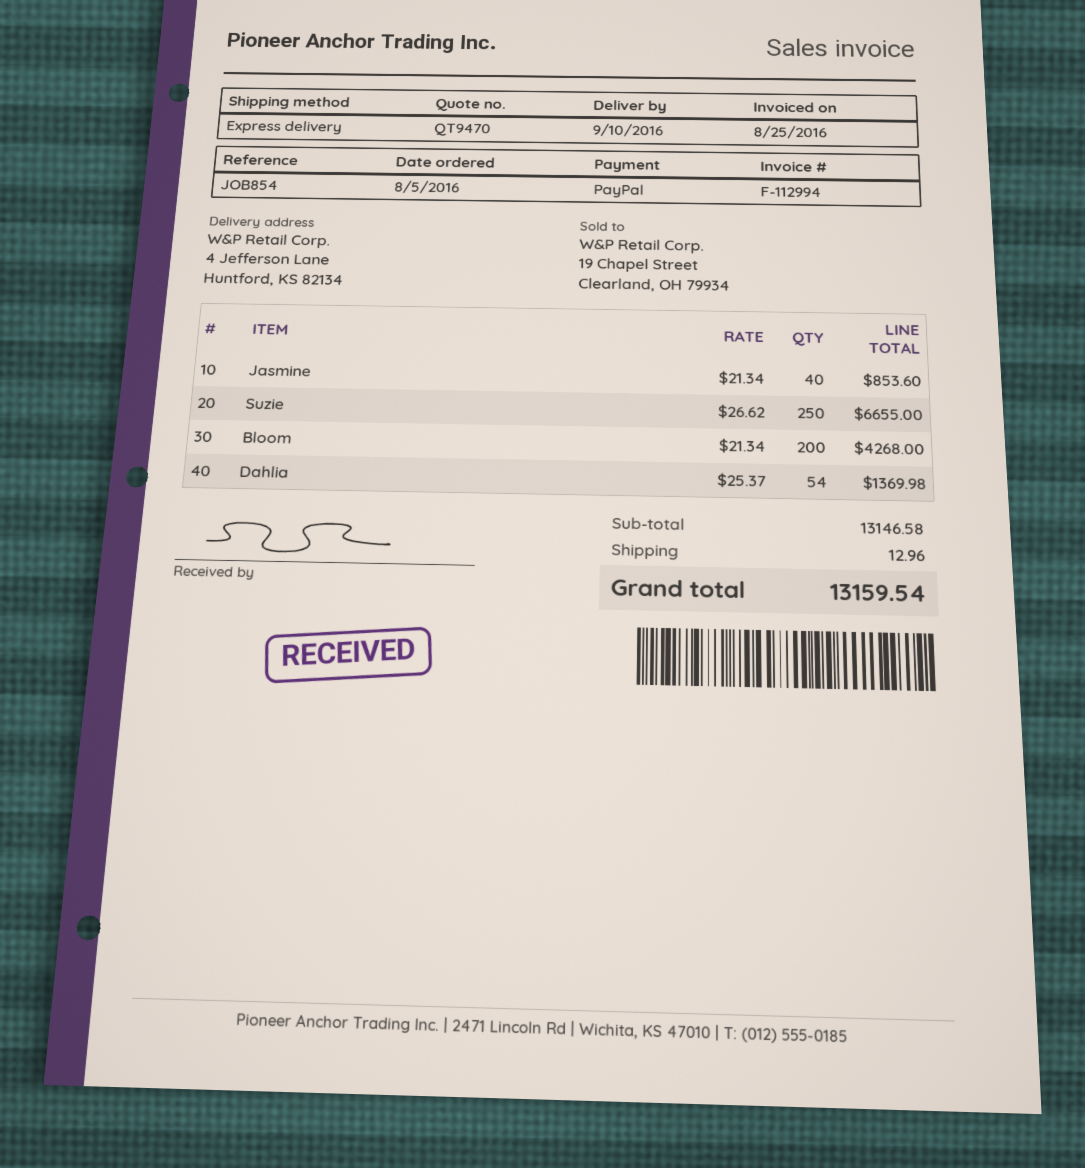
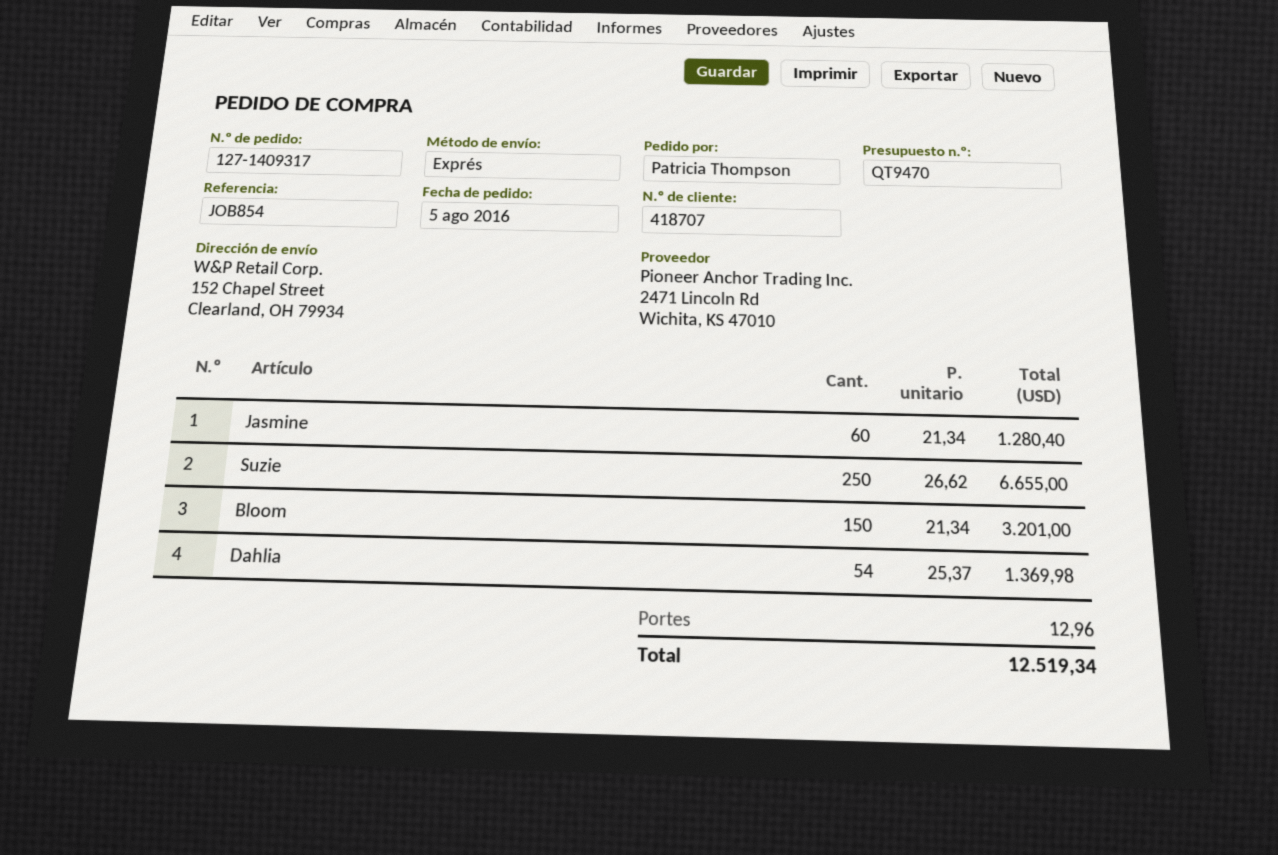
ship to: 4 Jefferson Lane, Huntford, KS 82134 -> 152 Chapel Street, Clearland, OH 79934
Jasmine: 40 x 21.34 = 853.60 -> 60 x 21.34 = 1280.40
Bloom: 200 x 21.34 = 4268.00 -> 150 x 21.34 = 3201.00
total: 13159.54 -> 12519.34

